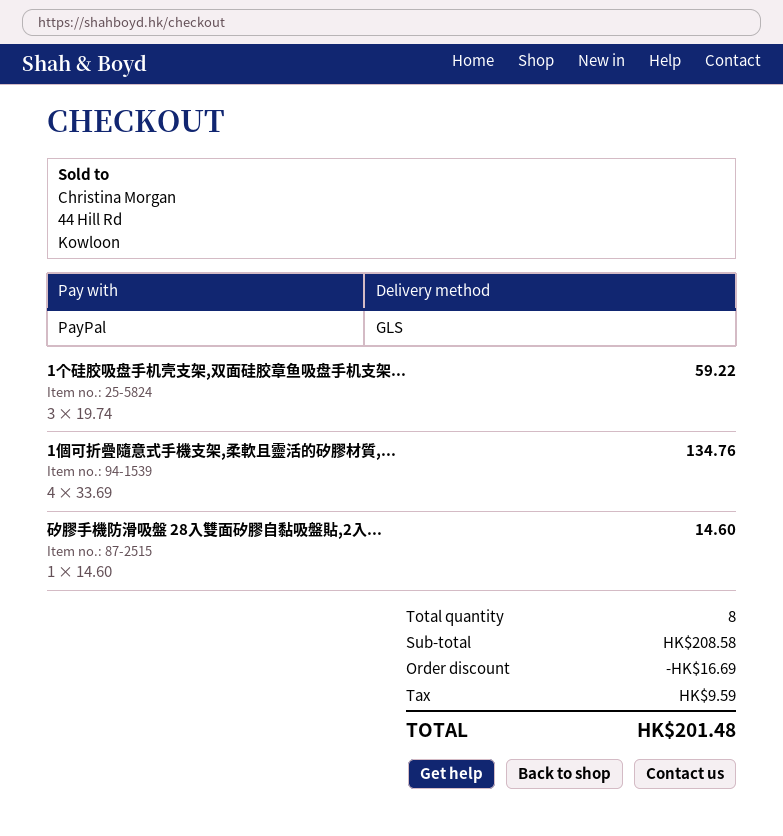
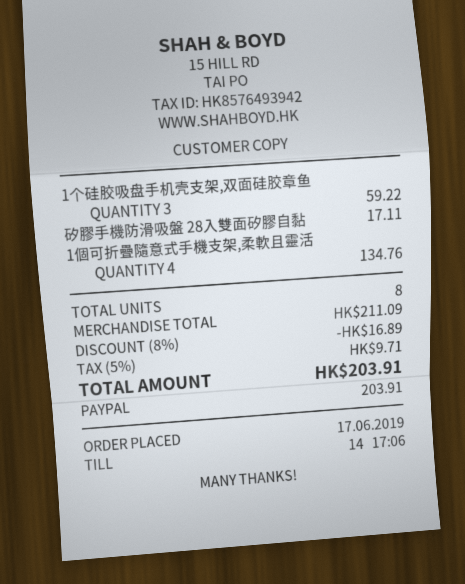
矽膠手機防滑吸盤 28入雙面矽膠自黏吸盤貼,2入...: 1 for 14.60 -> 1 for 17.11
subtotal: 208.58 -> 211.09
discount: 16.69 -> 16.89
tax: 9.59 -> 9.71
total: 201.48 -> 203.91

